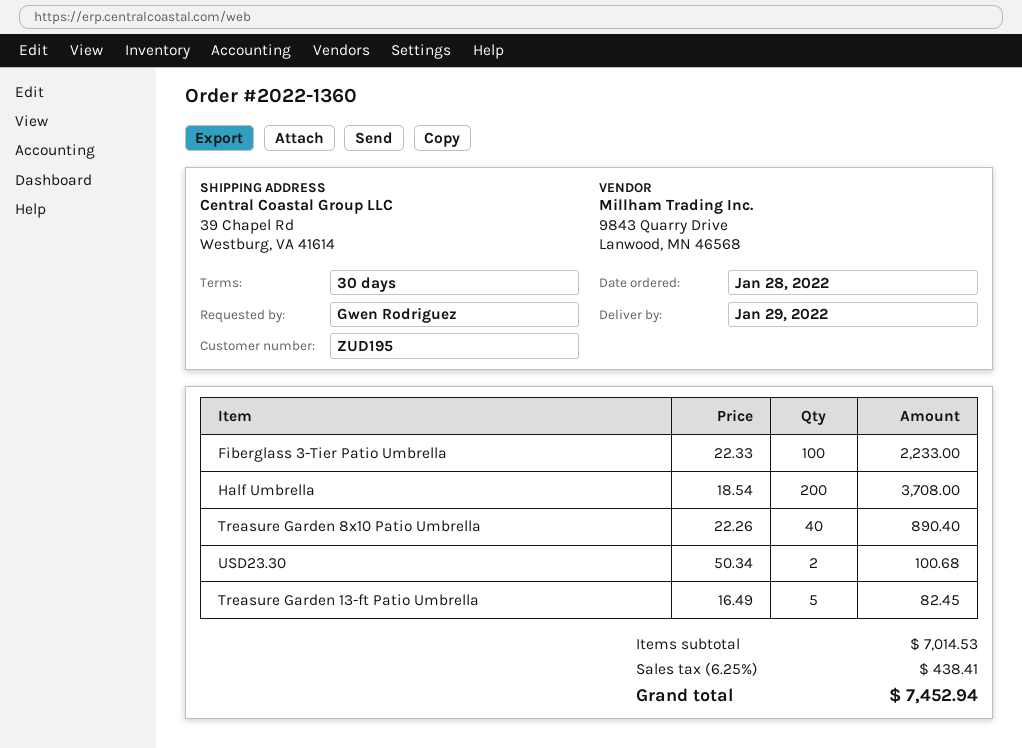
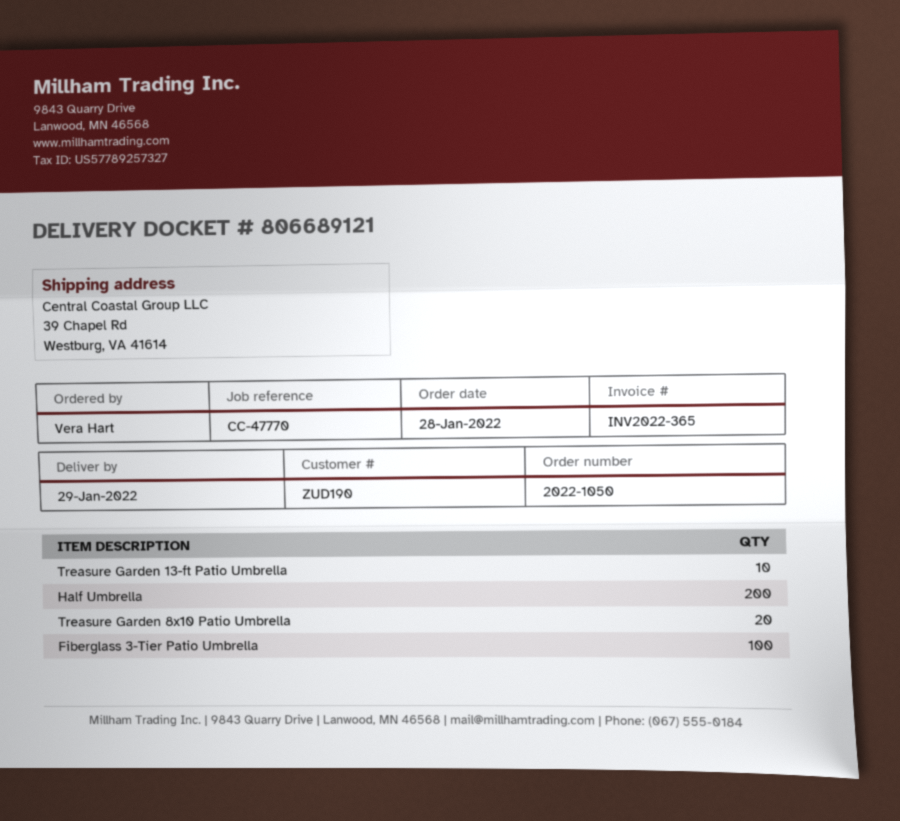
order number: 2022-1360 -> 2022-1050
customer number: ZUD195 -> ZUD190
ordered by: Gwen Rodriguez -> Vera Hart
Treasure Garden 8x10 Patio Umbrella: 40 -> 20
USD23.30: 2 -> none
Treasure Garden 13-ft Patio Umbrella: 5 -> 10

